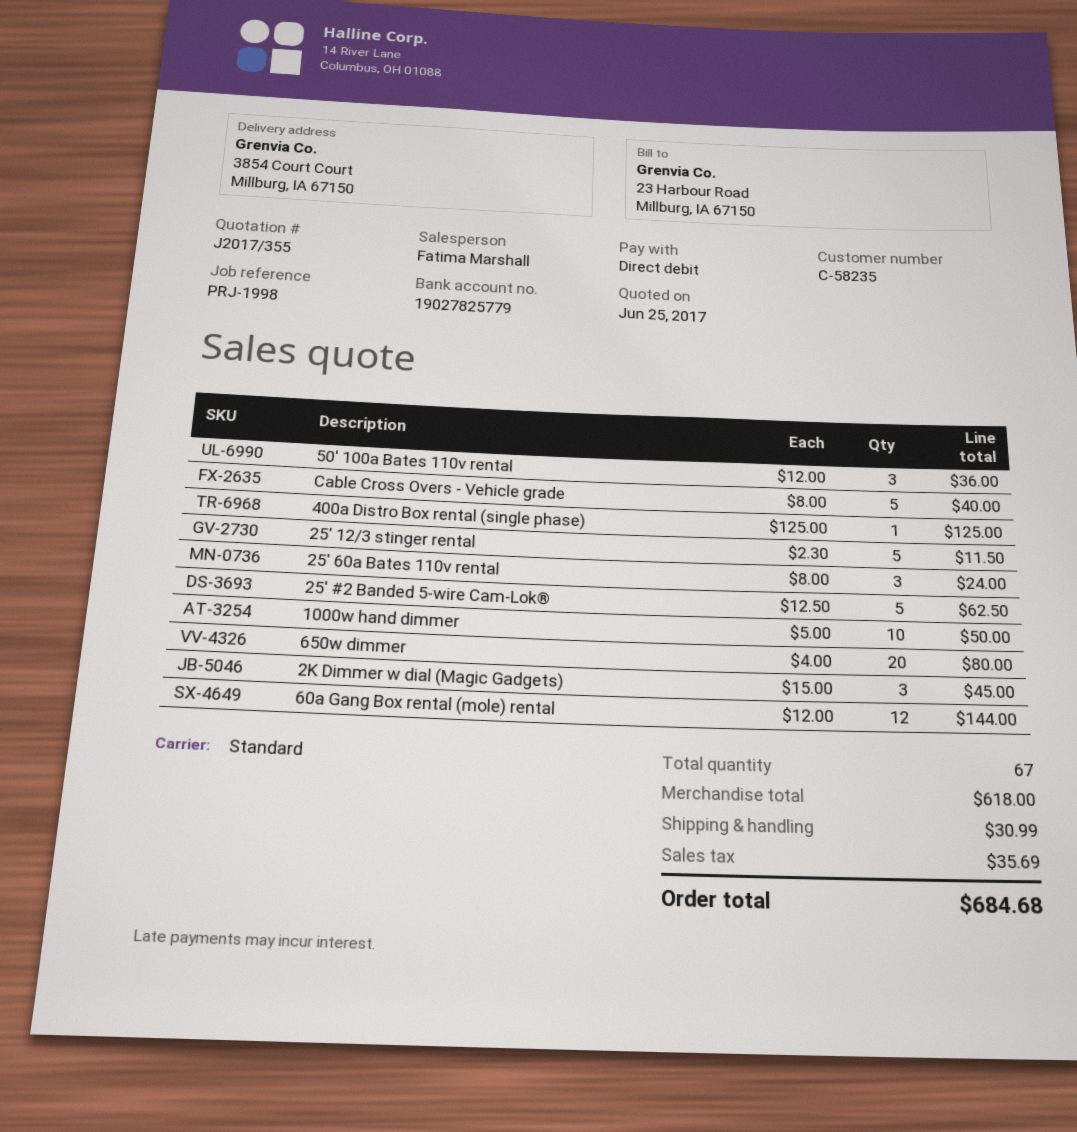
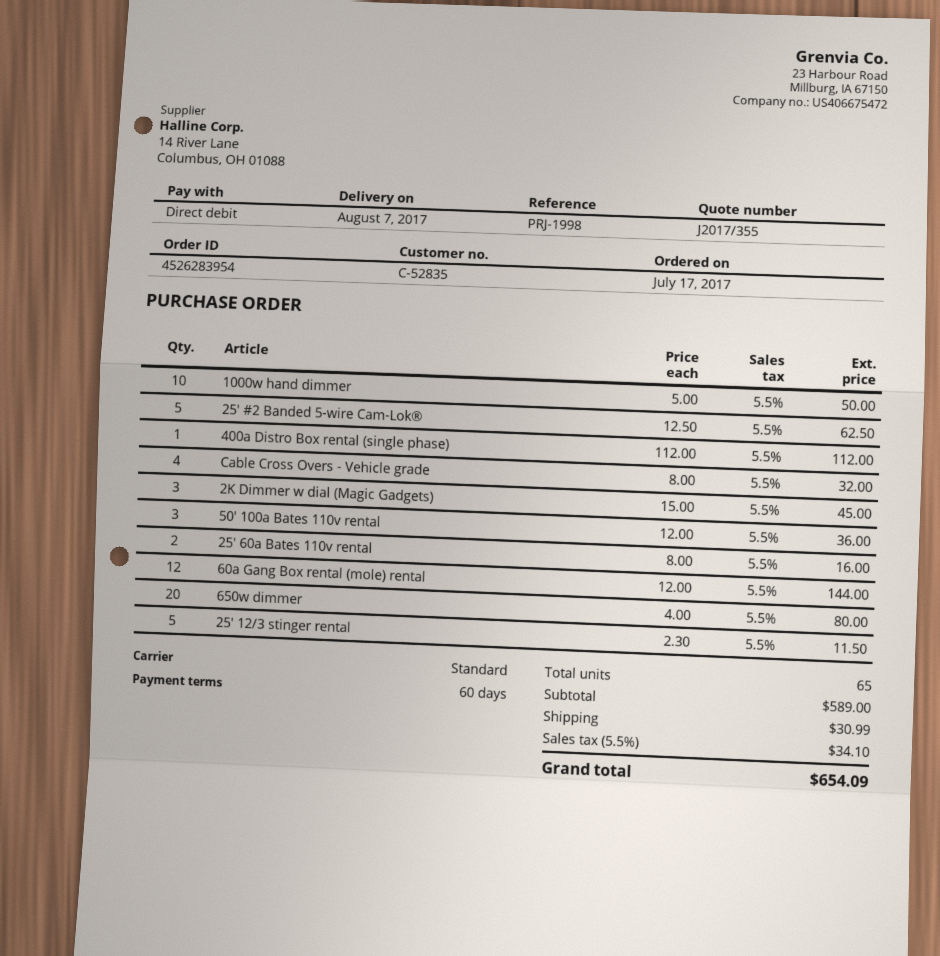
customer number: C-58235 -> C-52835
Cable Cross Overs - Vehicle grade: 5 x 8.00 = 40.00 -> 4 x 8.00 = 32.00
400a Distro Box rental (single phase): 1 x 125.00 = 125.00 -> 1 x 112.00 = 112.00
25' 60a Bates 110v rental: 3 x 8.00 = 24.00 -> 2 x 8.00 = 16.00
total quantity: 67 -> 65
subtotal: 618.00 -> 589.00
tax: 35.69 -> 34.10
total: 684.68 -> 654.09

